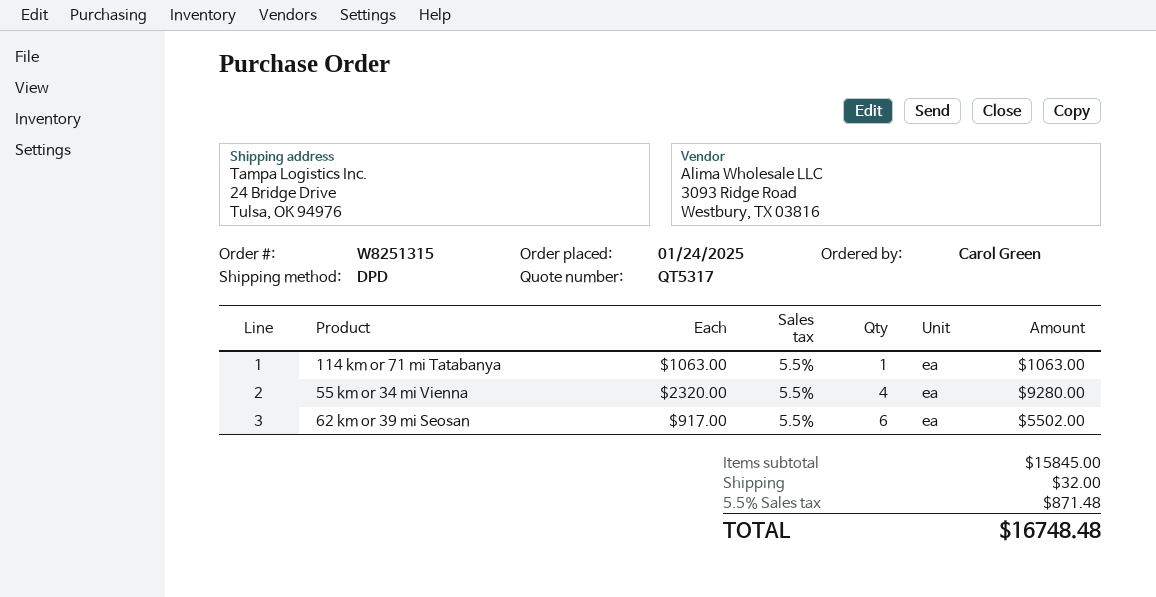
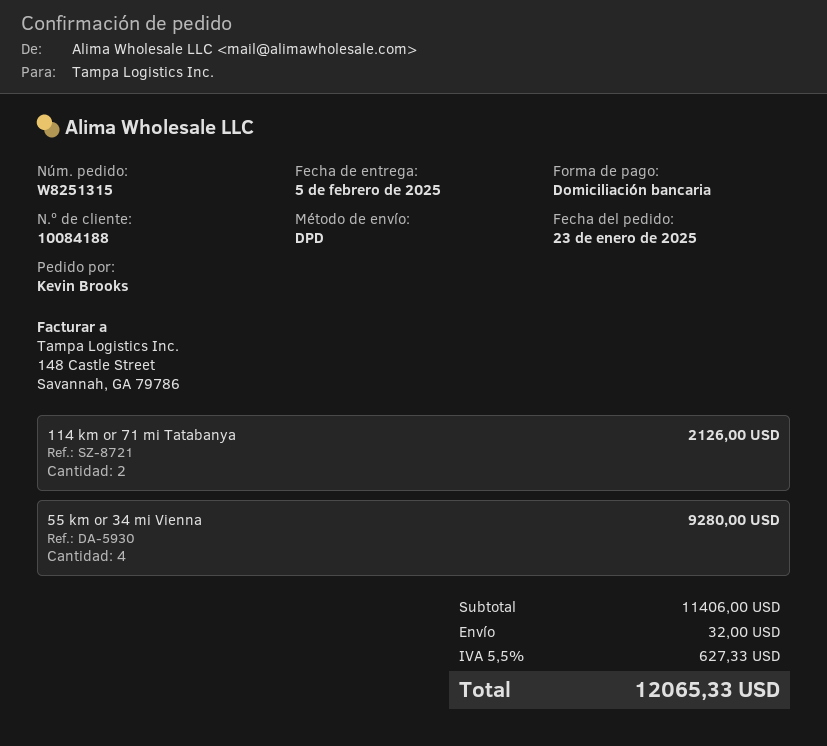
order date: 2025-01-24 -> 2025-01-23
ordered by: Carol Green -> Kevin Brooks
114 km or 71 mi Tatabanya: 1 for 1063.00 -> 2 for 2126.00
62 km or 39 mi Seosan: 6 for 5502.00 -> none
subtotal: 15845.00 -> 11406.00
tax: 5.5% = 871.48 -> 5.5% = 627.33
total: 16748.48 -> 12065.33

